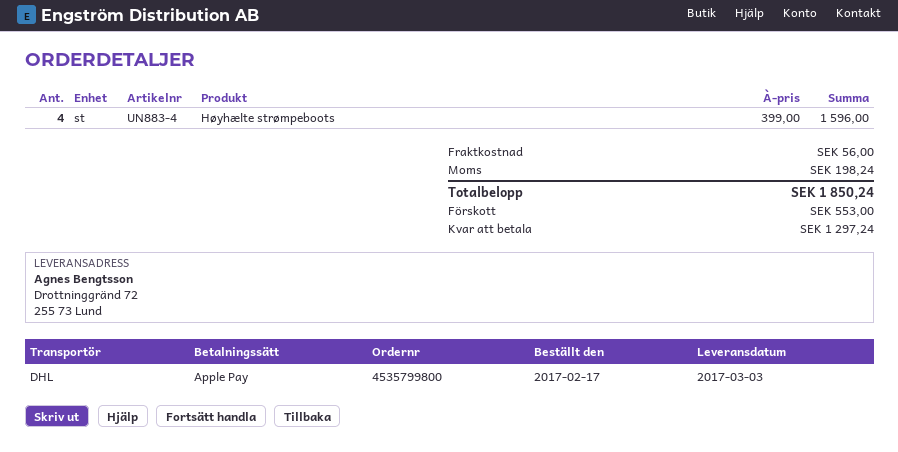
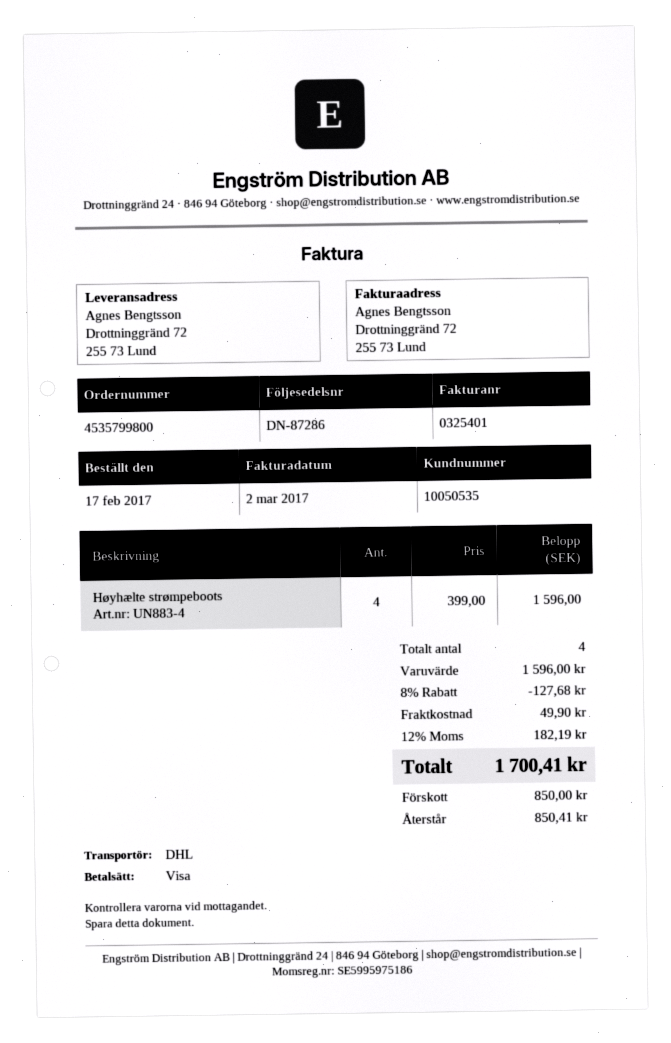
payment method: Apple Pay -> Visa
discount: none -> 8% = 127.68
shipping: 56.00 -> 49.90
tax: 198.24 -> 182.19
total: 1850.24 -> 1700.41
deposit: 553.00 -> 850.00
balance: 1297.24 -> 850.41

